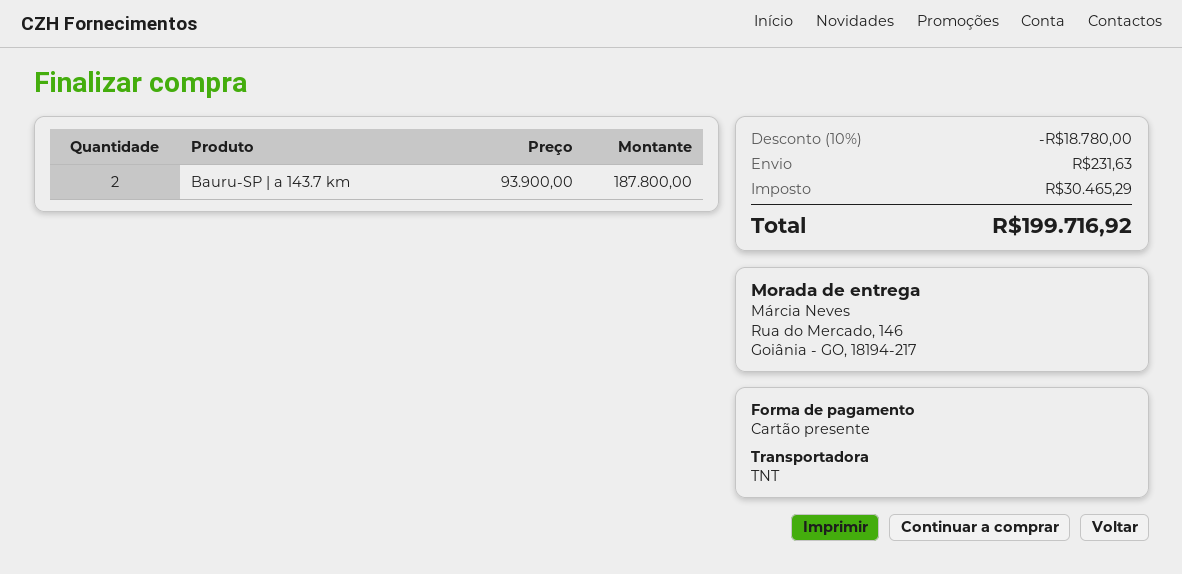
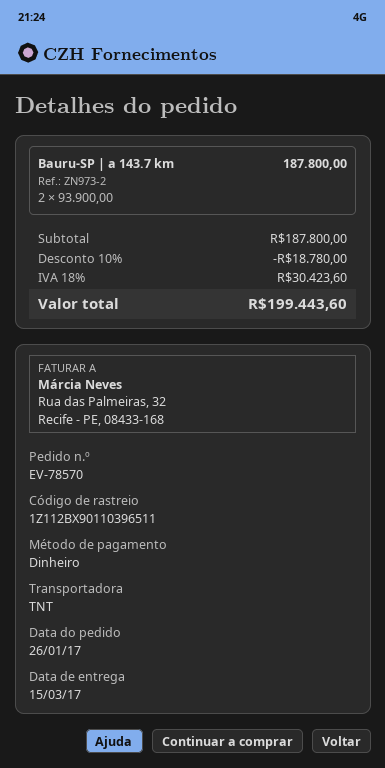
payment method: gift card -> cash
shipping: 231.63 -> none
tax: 30465.29 -> 30423.60
total: 199716.92 -> 199443.60

